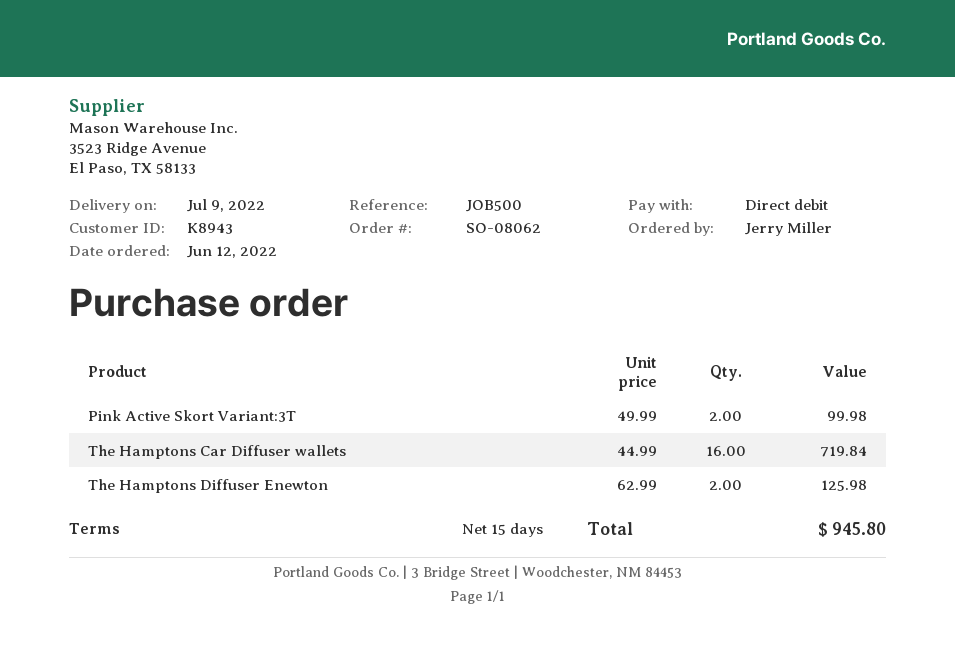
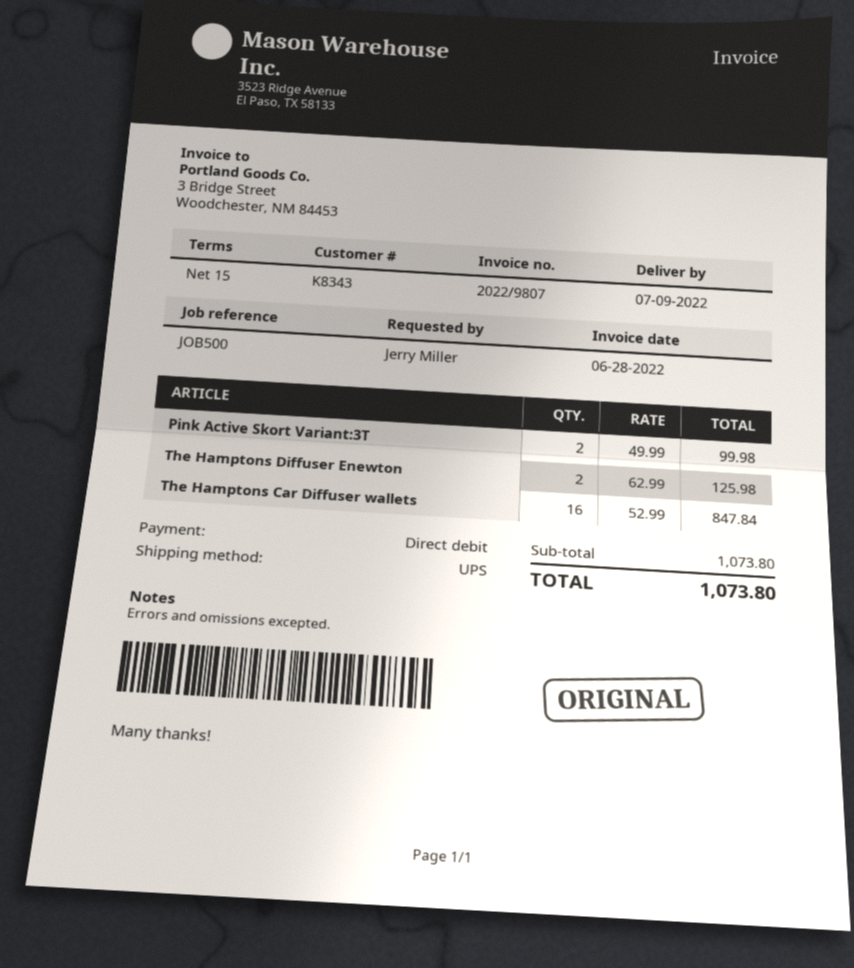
customer number: K8943 -> K8343
The Hamptons Car Diffuser wallets: 16 x 44.99 = 719.84 -> 16 x 52.99 = 847.84
total: 945.80 -> 1073.80

